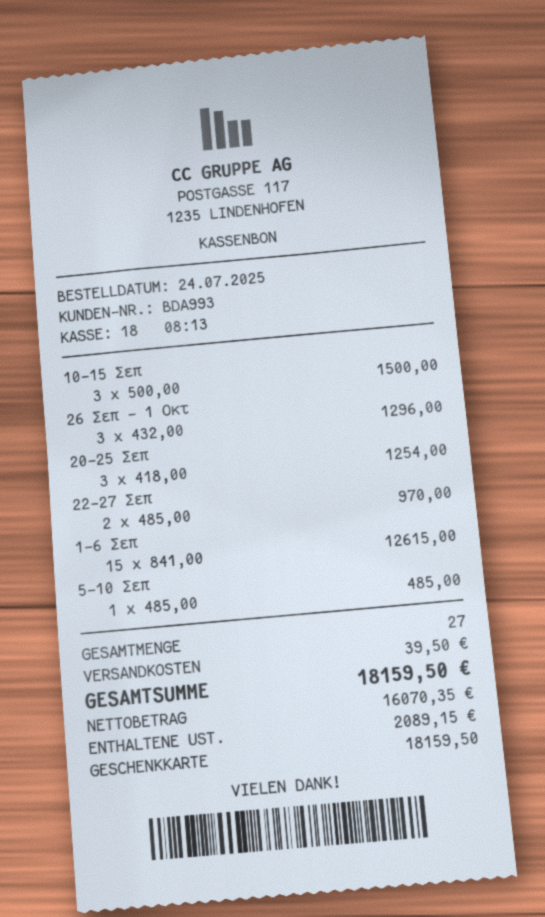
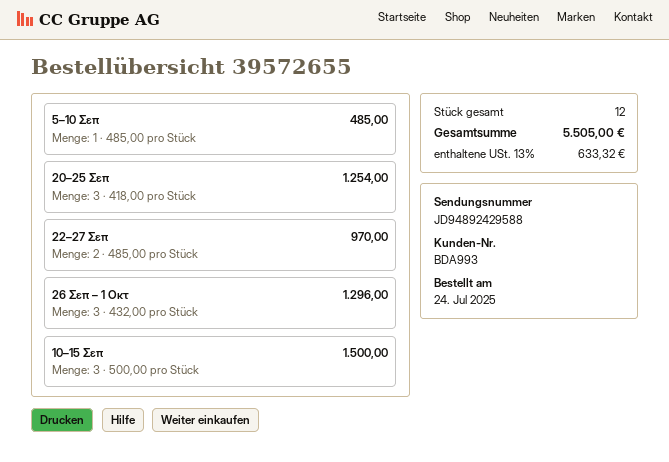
1–6 Σεπ: 15 x 841.00 = 12615.00 -> none
total quantity: 27 -> 12
shipping: 39.50 -> none
tax: 2089.15 -> 633.32
total: 18159.50 -> 5505.00

